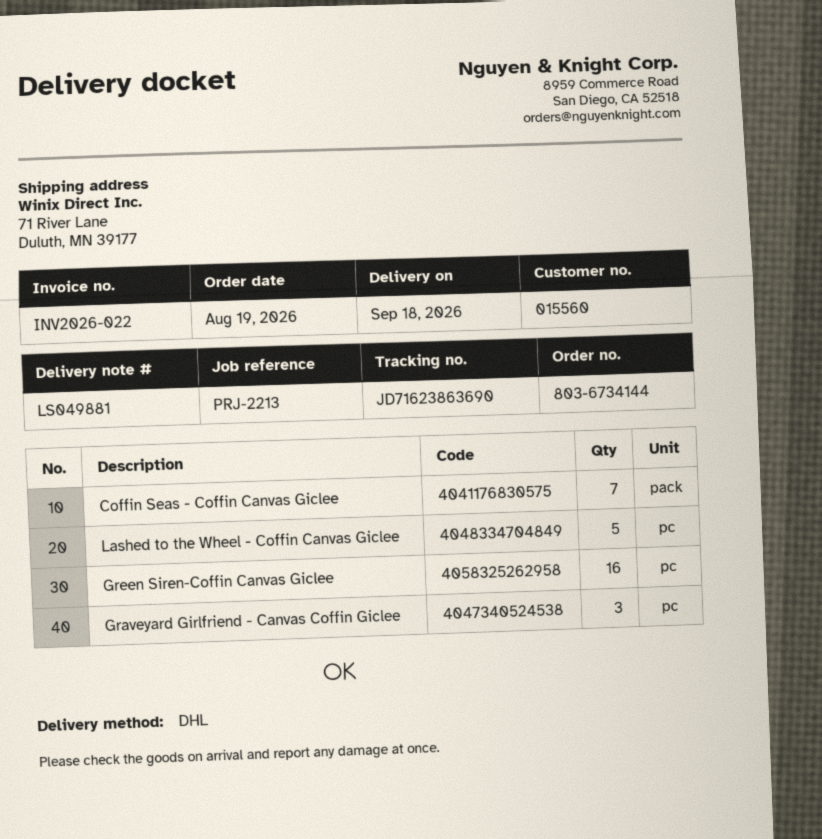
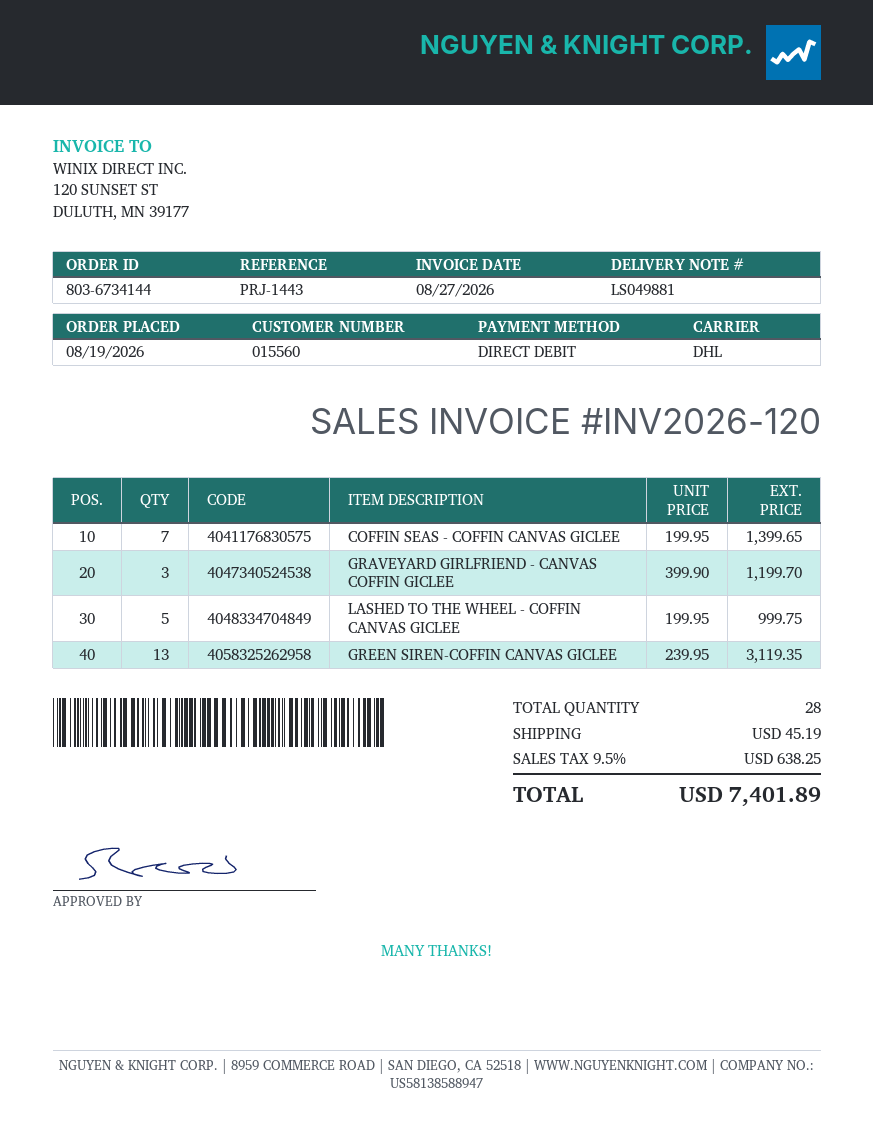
invoice number: INV2026-022 -> INV2026-120
reference: PRJ-2213 -> PRJ-1443
Green Siren-Coffin Canvas Giclee: 16 -> 13

